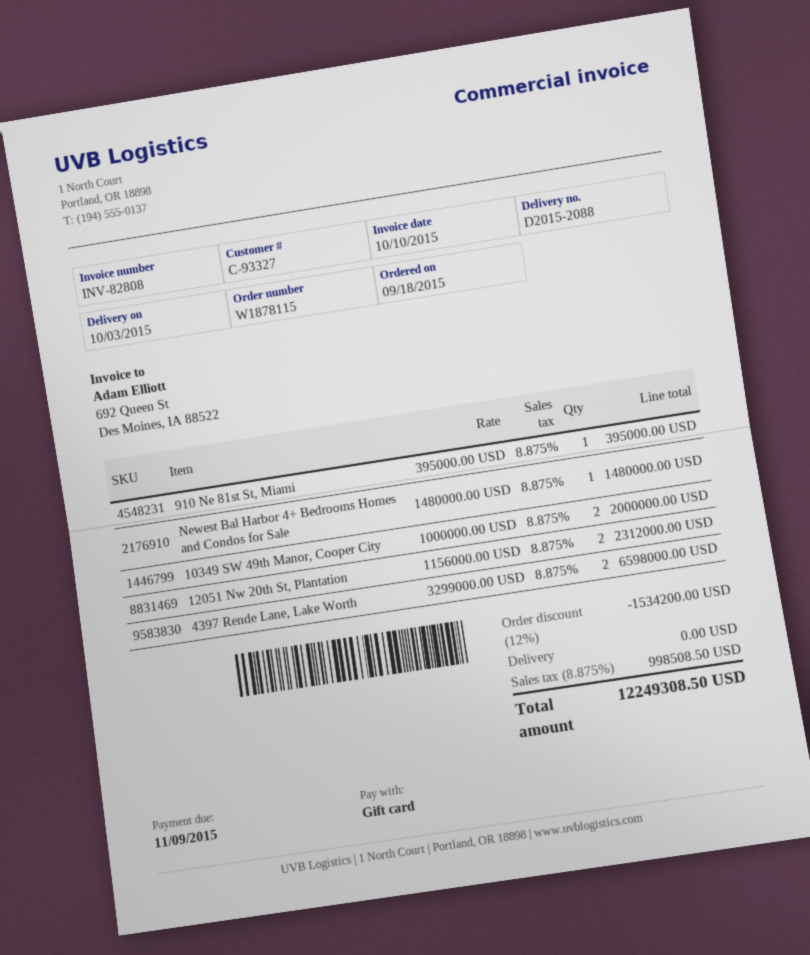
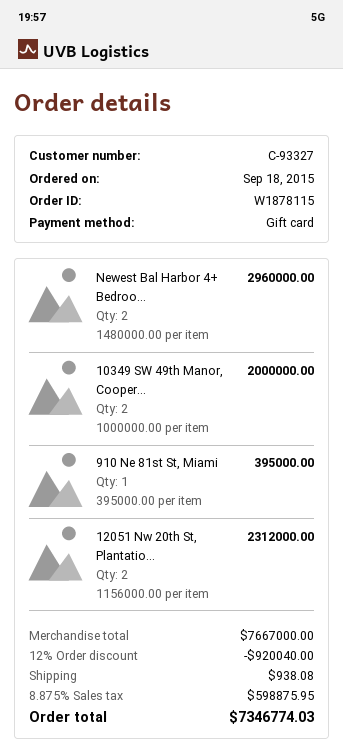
Newest Bal Harbor 4+ Bedrooms Homes and Condos for Sale: 1 x 1480000.00 = 1480000.00 -> 2 x 1480000.00 = 2960000.00
4397 Rende Lane, Lake Worth: 2 x 3299000.00 = 6598000.00 -> none
discount: 12% = 1534200.00 -> 12% = 920040.00
shipping: 0.00 -> 938.08
tax: 8.875% = 998508.50 -> 8.875% = 598875.95
total: 12249308.50 -> 7346774.03

